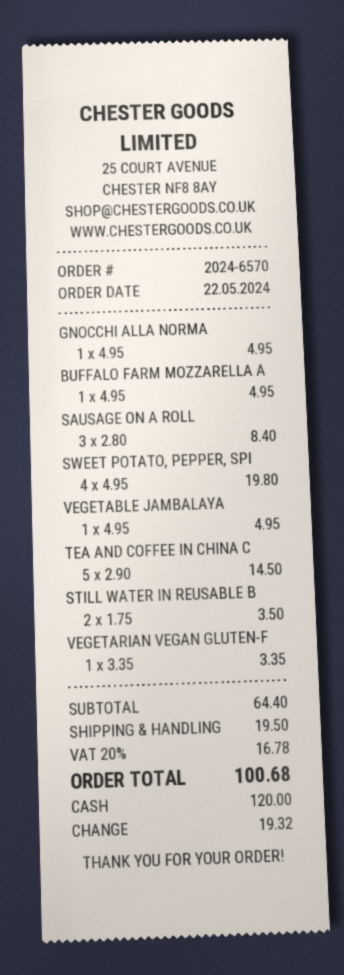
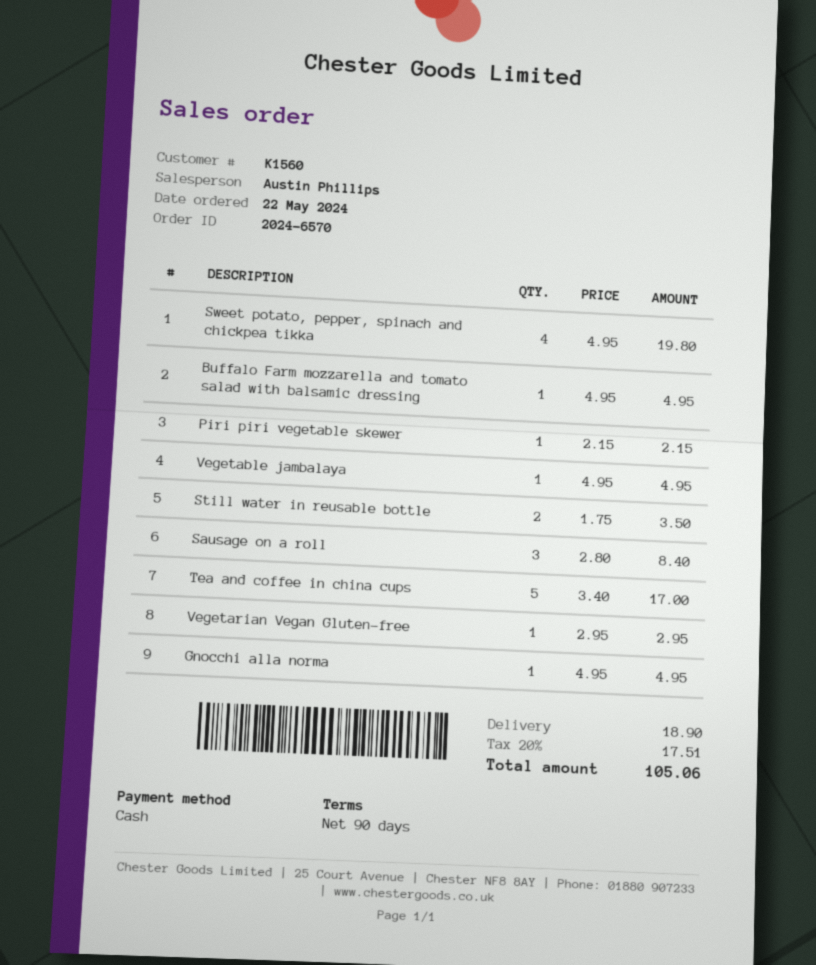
TEA AND COFFEE IN CHINA C: 5 x 2.90 = 14.50 -> 5 x 3.40 = 17.00
VEGETARIAN VEGAN GLUTEN-F: 1 x 3.35 = 3.35 -> 1 x 2.95 = 2.95
Piri piri vegetable skewer: none -> 1 x 2.15 = 2.15
shipping: 19.50 -> 18.90
tax: 20% = 16.78 -> 20% = 17.51
total: 100.68 -> 105.06

